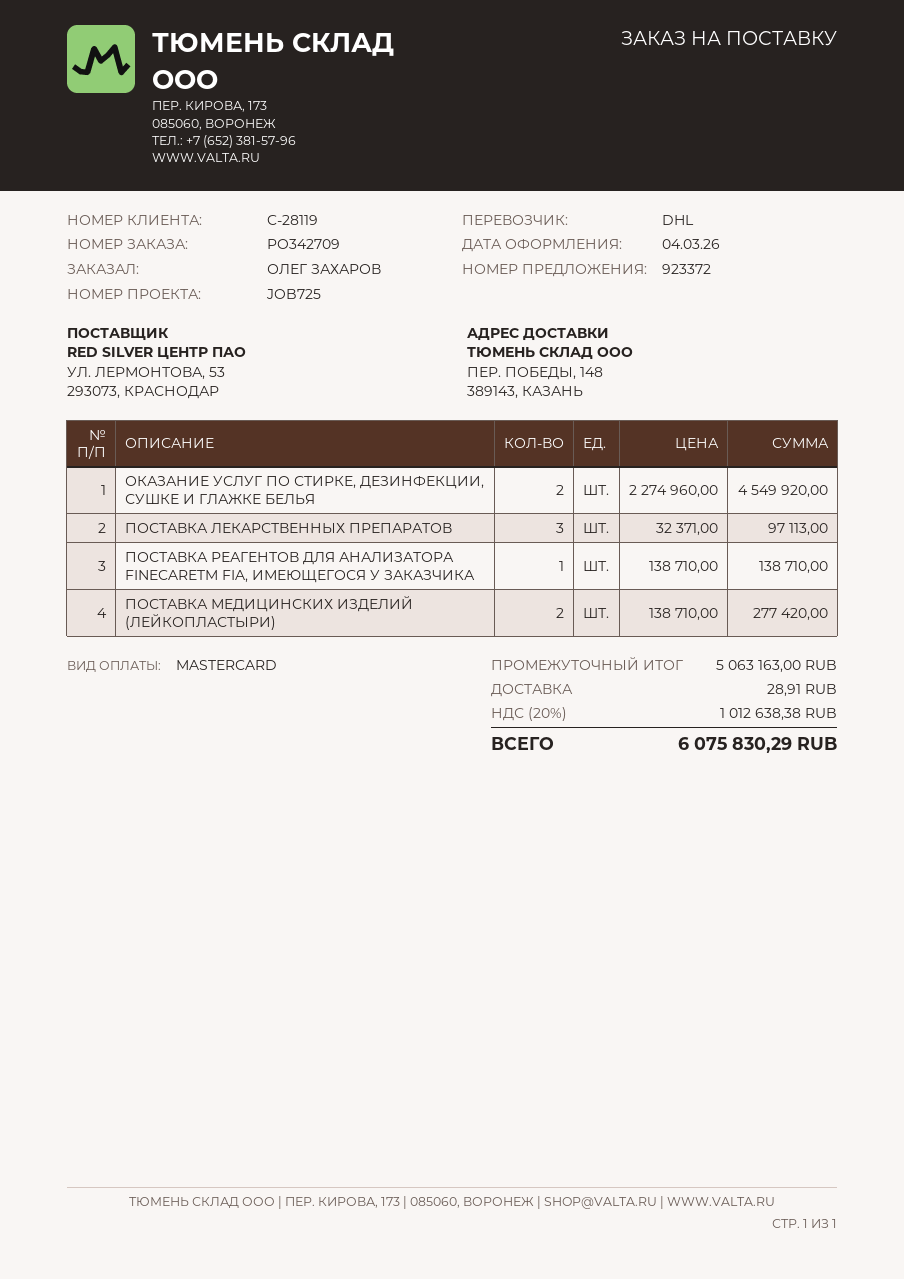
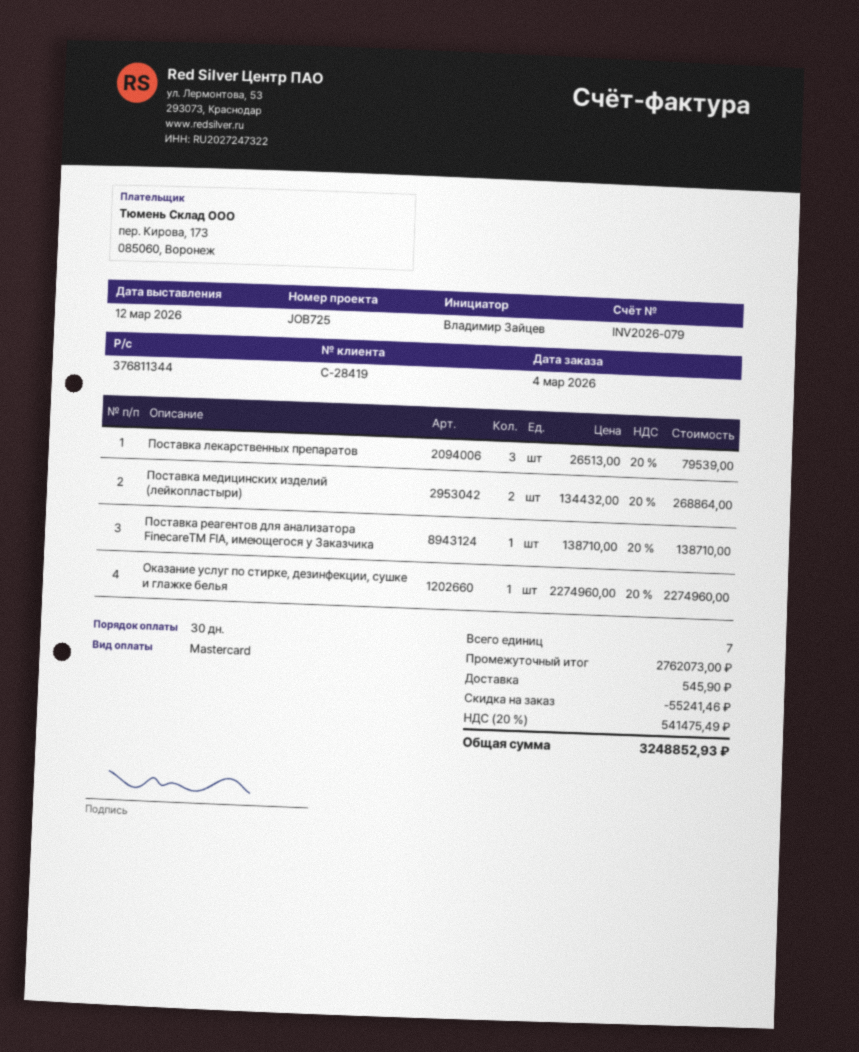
customer number: C-28119 -> C-28419
ordered by: ОЛЕГ ЗАХАРОВ -> Владимир Зайцев
ОКАЗАНИЕ УСЛУГ ПО СТИРКЕ, ДЕЗИНФЕКЦИИ, СУШКЕ И ГЛАЖКЕ БЕЛЬЯ: 2 x 2274960.00 = 4549920.00 -> 1 x 2274960.00 = 2274960.00
ПОСТАВКА ЛЕКАРСТВЕННЫХ ПРЕПАРАТОВ: 3 x 32371.00 = 97113.00 -> 3 x 26513.00 = 79539.00
ПОСТАВКА МЕДИЦИНСКИХ ИЗДЕЛИЙ (ЛЕЙКОПЛАСТЫРИ): 2 x 138710.00 = 277420.00 -> 2 x 134432.00 = 268864.00
subtotal: 5063163.00 -> 2762073.00
discount: none -> 55241.46
shipping: 28.91 -> 545.90
tax: 20% = 1012638.38 -> 20% = 541475.49
total: 6075830.29 -> 3248852.93

